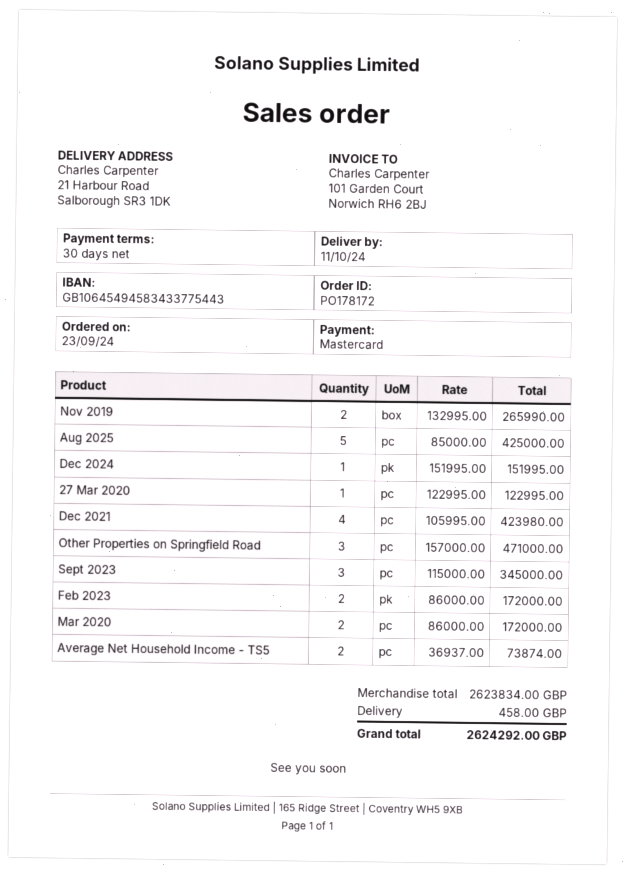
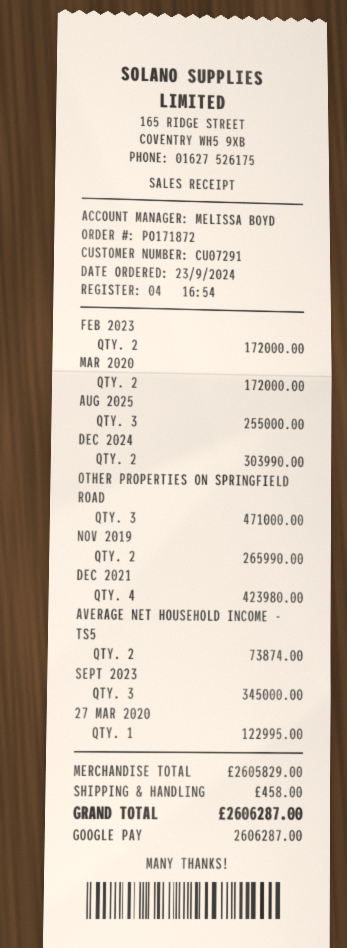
order number: PO178172 -> PO171872
payment method: Mastercard -> Google Pay
Aug 2025: 5 for 425000.00 -> 3 for 255000.00
Dec 2024: 1 for 151995.00 -> 2 for 303990.00
subtotal: 2623834.00 -> 2605829.00
total: 2624292.00 -> 2606287.00

